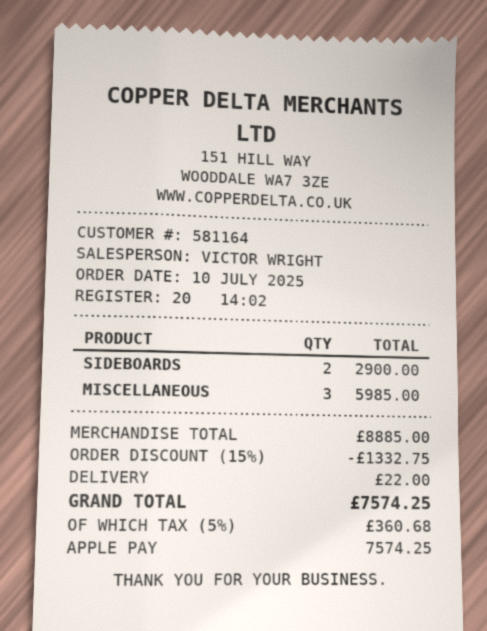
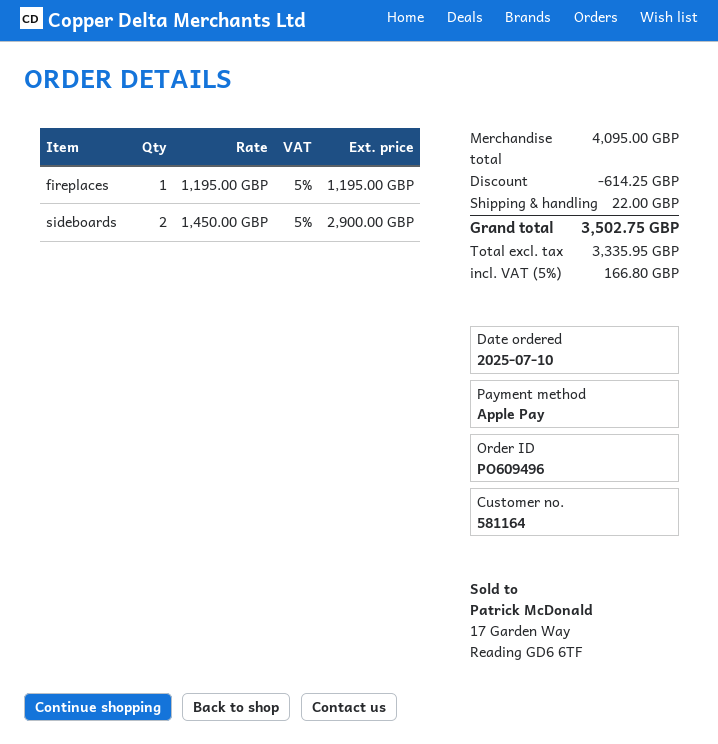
MISCELLANEOUS: 3 for 5985.00 -> none
fireplaces: none -> 1 for 1195.00
subtotal: 8885.00 -> 4095.00
discount: 1332.75 -> 614.25
tax: 5% = 360.68 -> 5% = 166.80
total: 7574.25 -> 3502.75

